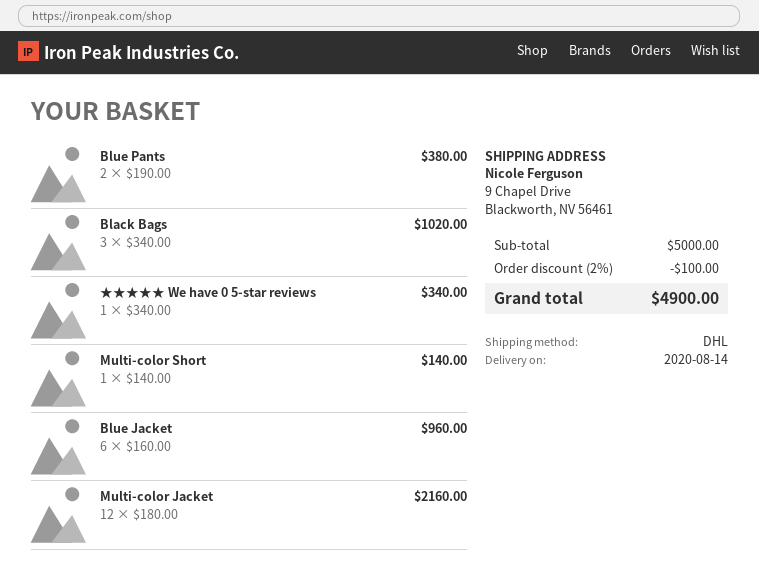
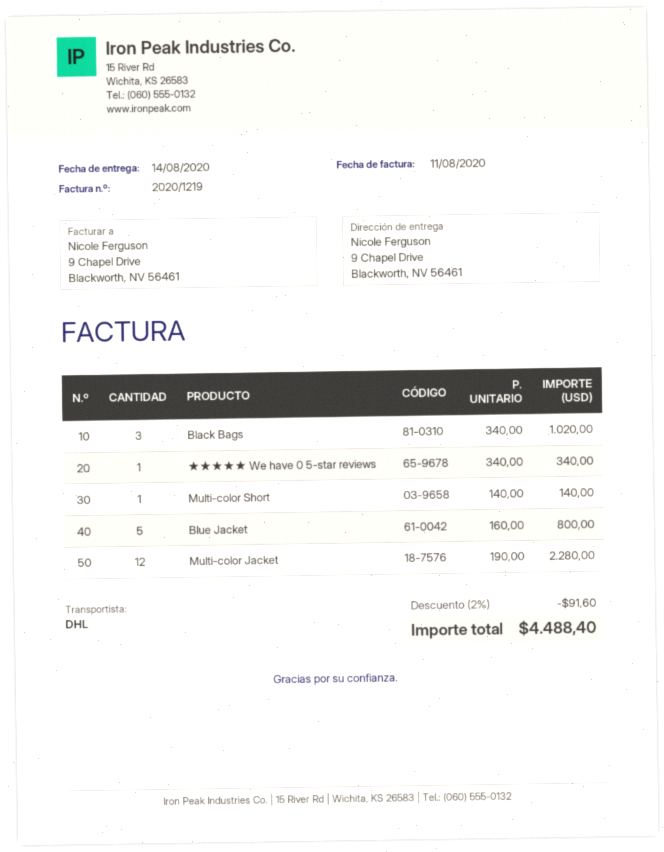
Blue Pants: 2 x 190.00 = 380.00 -> none
Blue Jacket: 6 x 160.00 = 960.00 -> 5 x 160.00 = 800.00
Multi-color Jacket: 12 x 180.00 = 2160.00 -> 12 x 190.00 = 2280.00
discount: 2% = 100.00 -> 2% = 91.60
total: 4900.00 -> 4488.40

